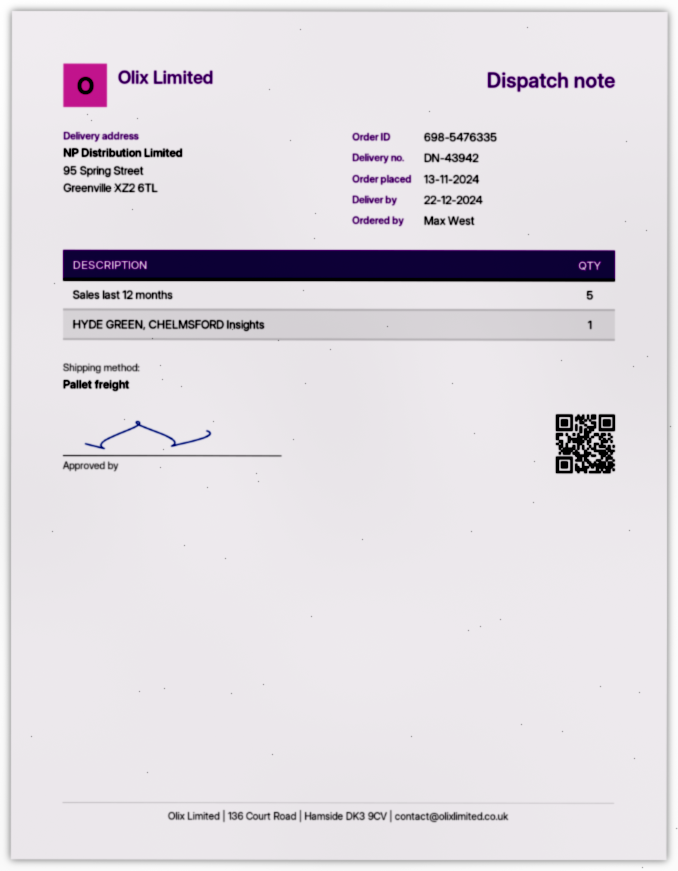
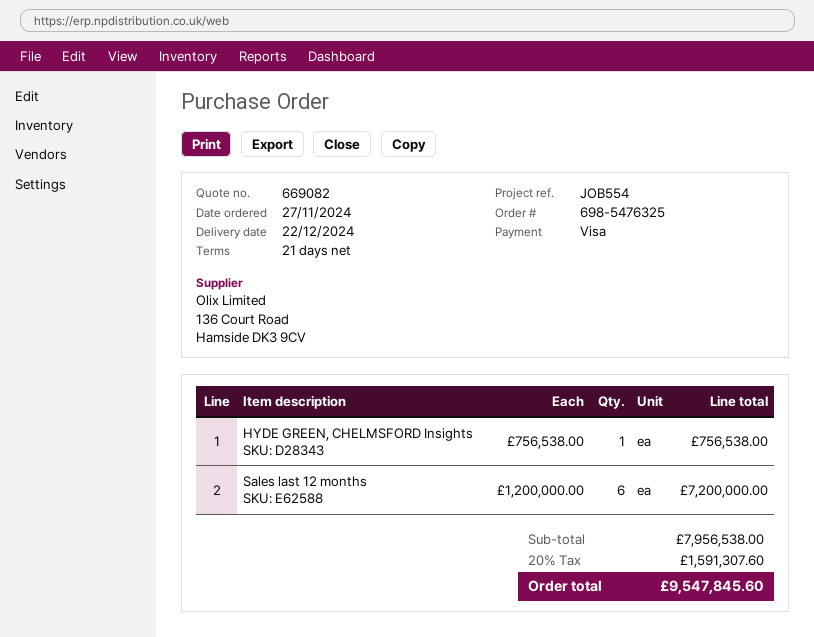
order number: 698-5476335 -> 698-5476325
order date: 2024-11-13 -> 2024-11-27
Sales last 12 months: 5 -> 6

